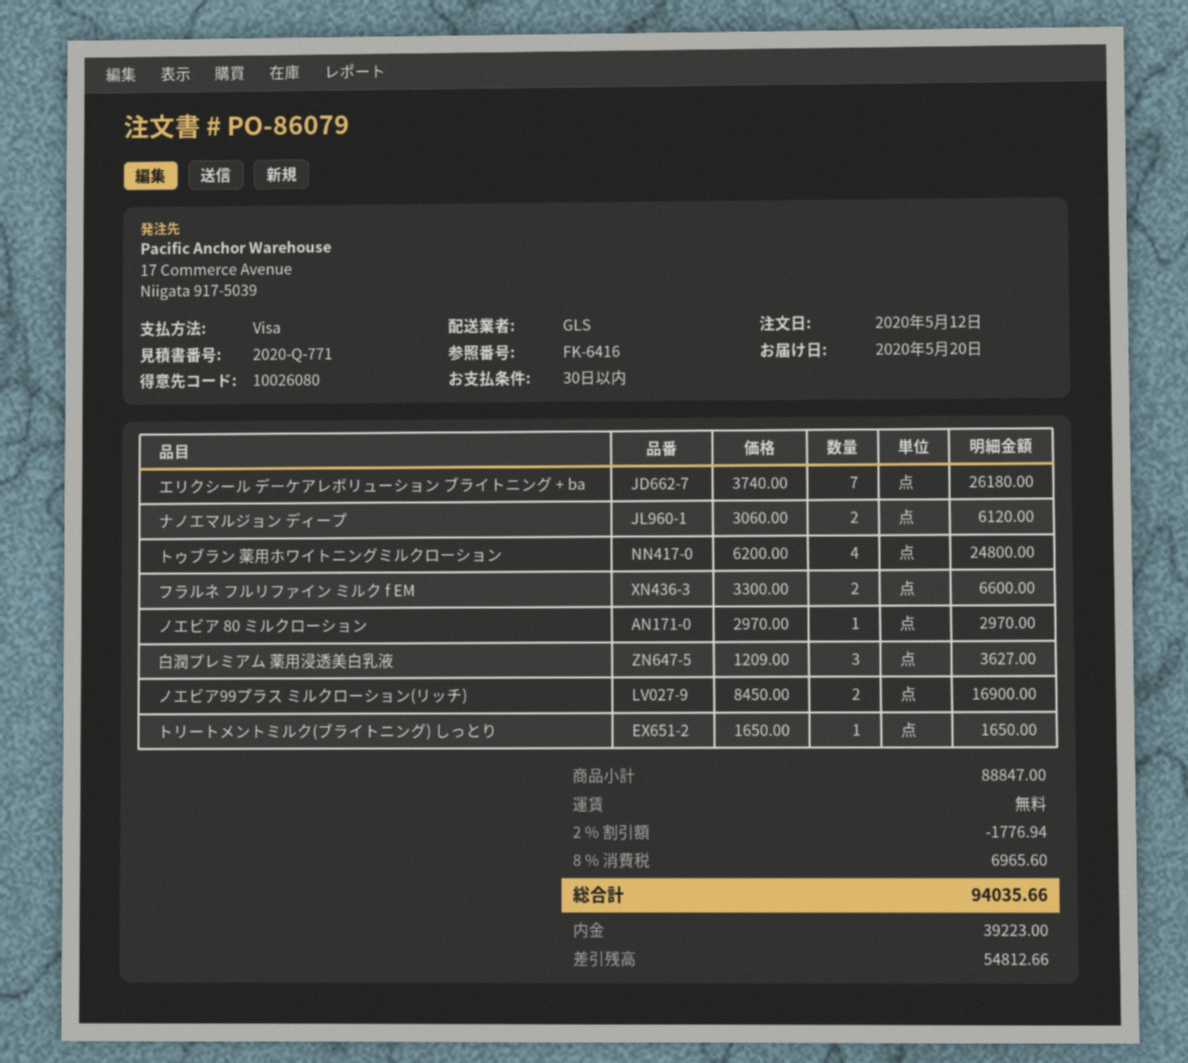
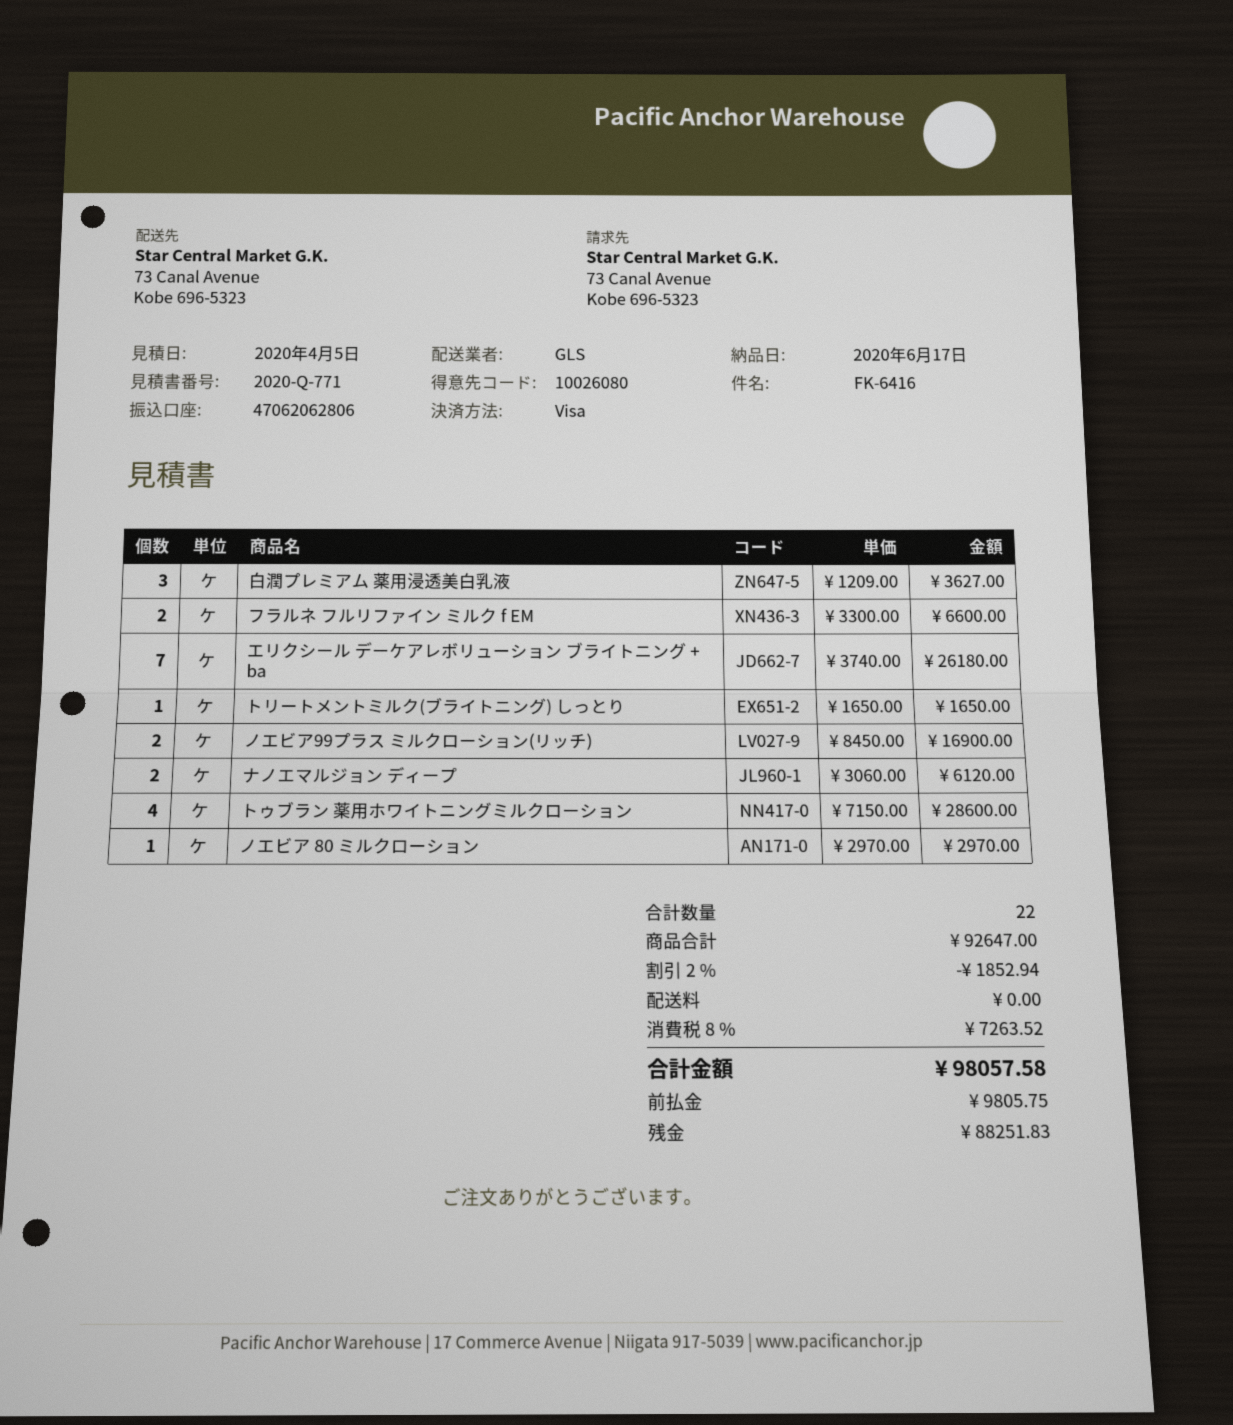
delivery date: 2020-05-20 -> 2020-06-17
トゥブラン 薬用ホワイトニングミルクローション: 4 x 6200.00 = 24800.00 -> 4 x 7150.00 = 28600.00
subtotal: 88847.00 -> 92647.00
discount: 2% = 1776.94 -> 2% = 1852.94
tax: 8% = 6965.60 -> 8% = 7263.52
total: 94035.66 -> 98057.58
deposit: 39223.00 -> 9805.75
balance: 54812.66 -> 88251.83

